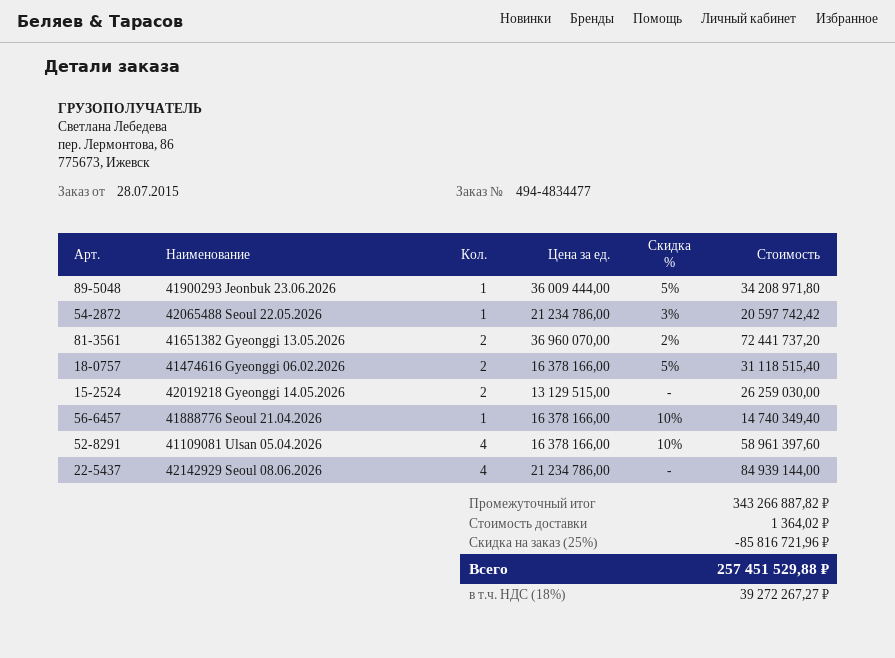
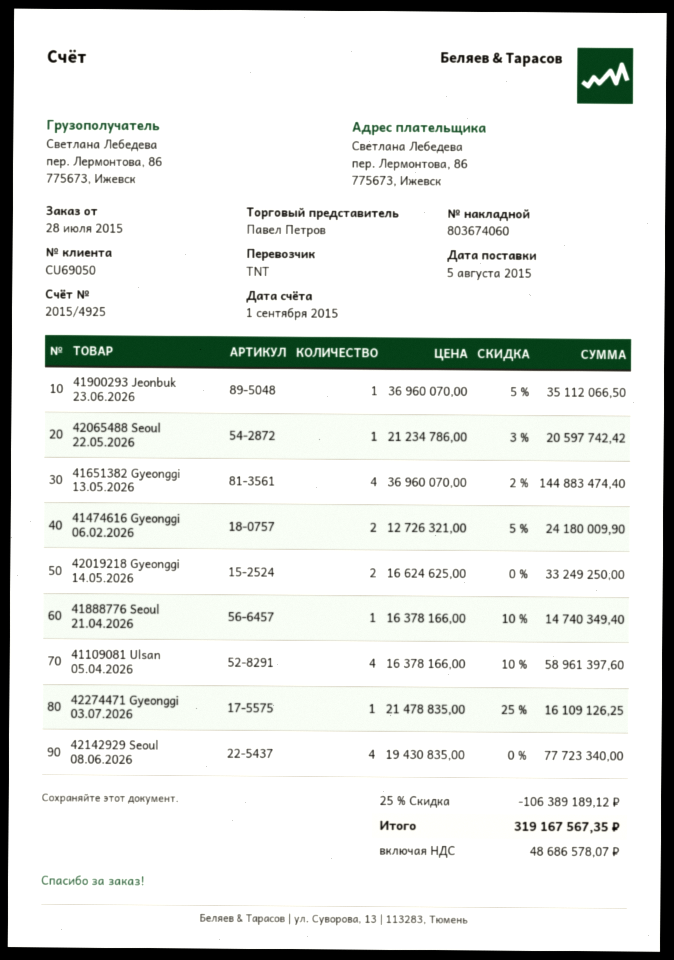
41900293 Jeonbuk 23.06.2026: 1 x 36009444.00 - 5% = 34208971.80 -> 1 x 36960070.00 - 5% = 35112066.50
41651382 Gyeonggi 13.05.2026: 2 x 36960070.00 - 2% = 72441737.20 -> 4 x 36960070.00 - 2% = 144883474.40
41474616 Gyeonggi 06.02.2026: 2 x 16378166.00 - 5% = 31118515.40 -> 2 x 12726321.00 - 5% = 24180009.90
42019218 Gyeonggi 14.05.2026: 2 x 13129515.00 = 26259030.00 -> 2 x 16624625.00 = 33249250.00
42142929 Seoul 08.06.2026: 4 x 21234786.00 = 84939144.00 -> 4 x 19430835.00 = 77723340.00
42274471 Gyeonggi 03.07.2026: none -> 1 x 21478835.00 - 25% = 16109126.25
discount: 25% = 85816721.96 -> 25% = 106389189.12
shipping: 1364.02 -> none
tax: 39272267.27 -> 48686578.07
total: 257451529.88 -> 319167567.35

